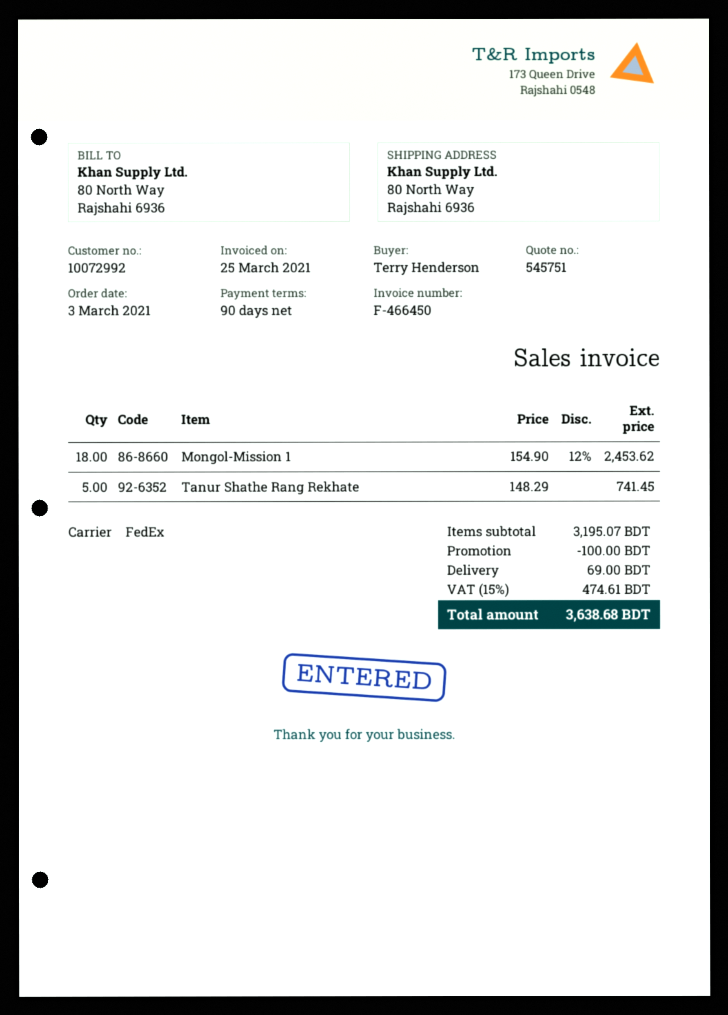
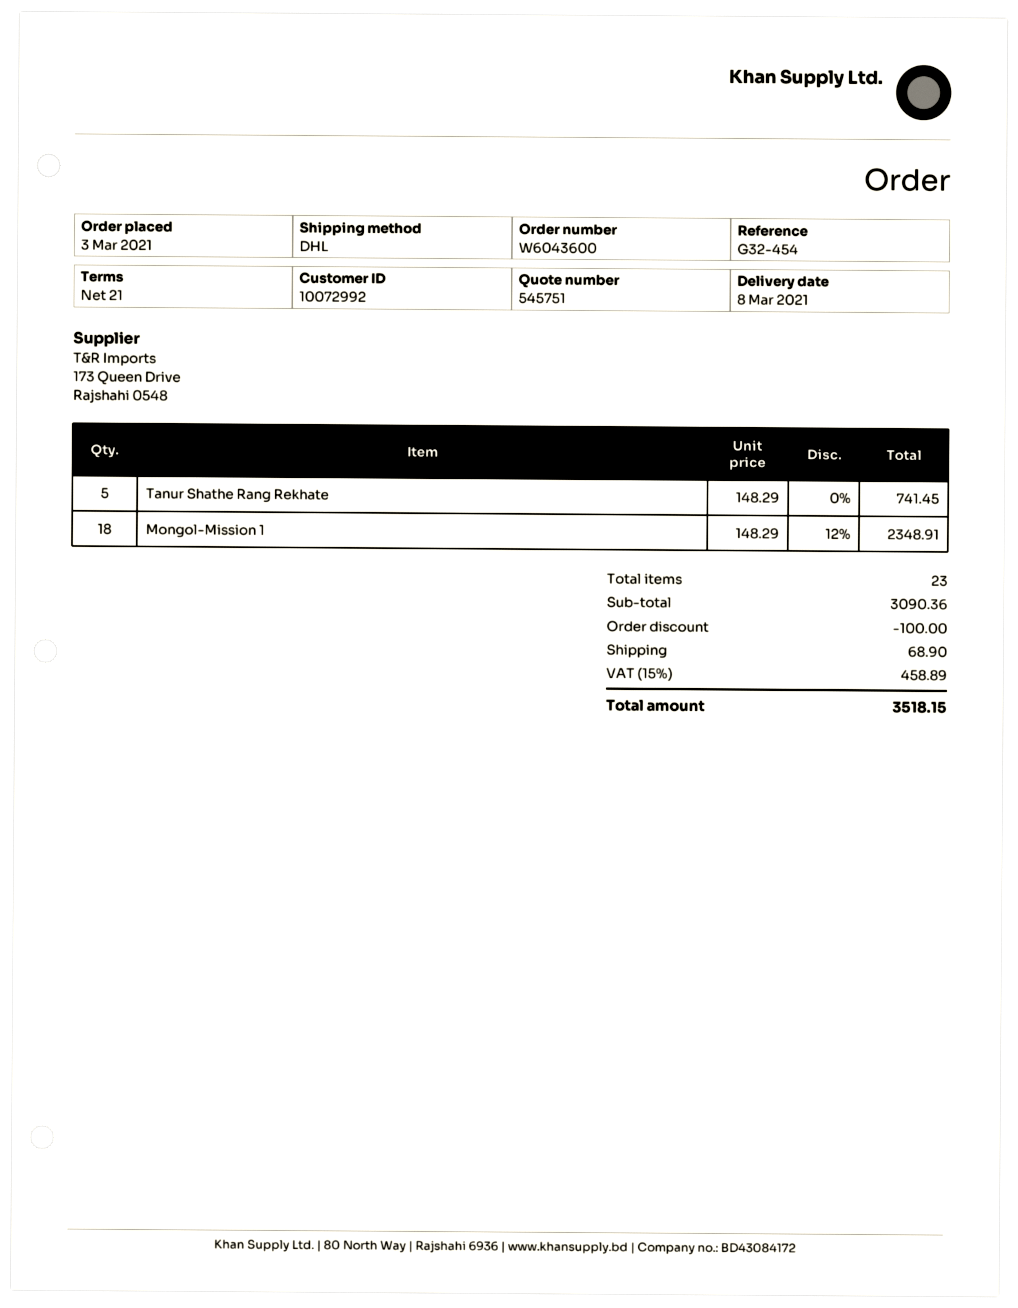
payment terms: 90 days -> 21 days
shipping method: FedEx -> DHL
Mongol-Mission 1: 18 x 154.90 - 12% = 2453.62 -> 18 x 148.29 - 12% = 2348.91
subtotal: 3195.07 -> 3090.36
shipping: 69.00 -> 68.90
tax: 15% = 474.61 -> 15% = 458.89
total: 3638.68 -> 3518.15

